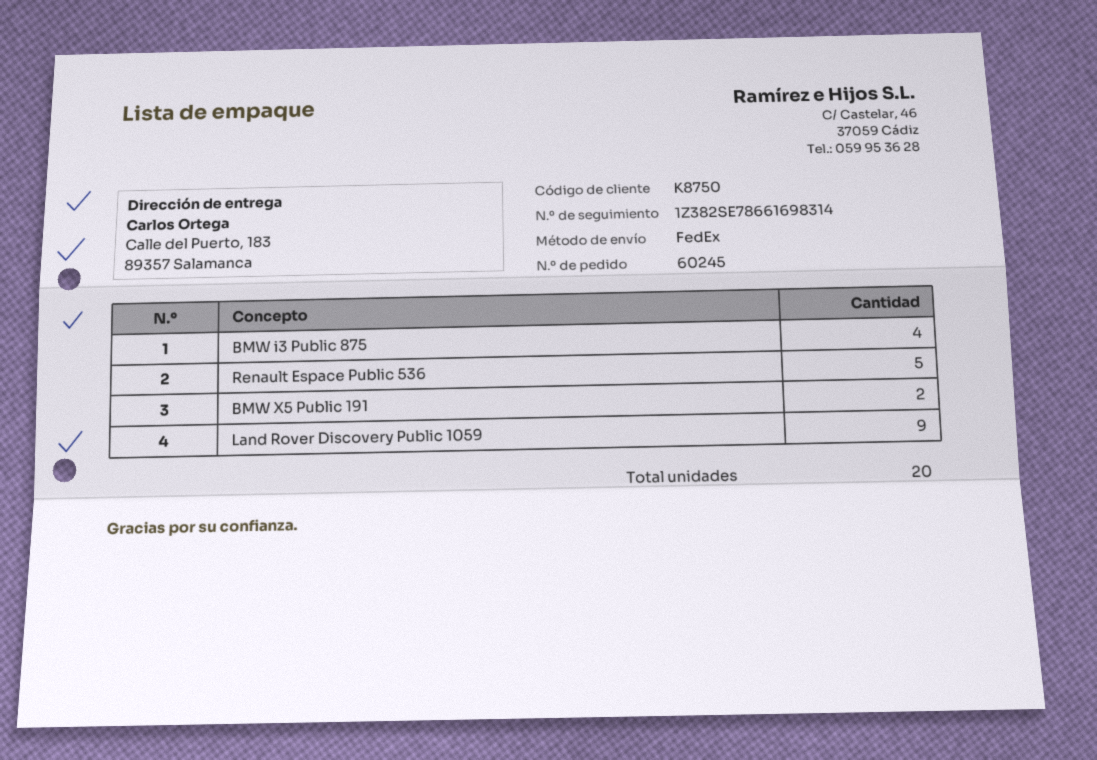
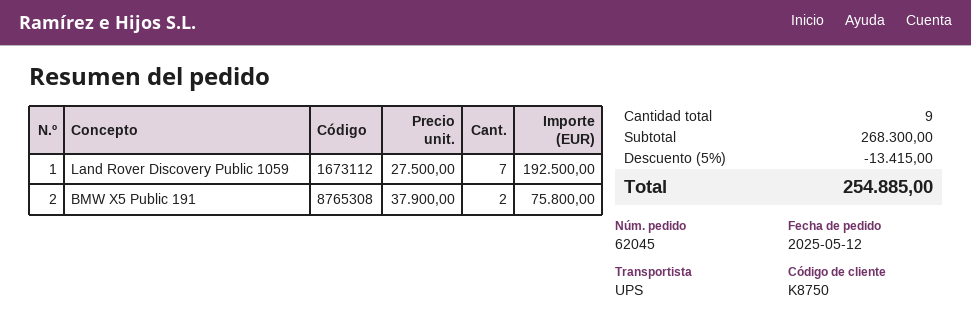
order number: 60245 -> 62045
shipping method: FedEx -> UPS
BMW i3 Public 875: 4 -> none
Renault Espace Public 536: 5 -> none
Land Rover Discovery Public 1059: 9 -> 7
total quantity: 20 -> 9

